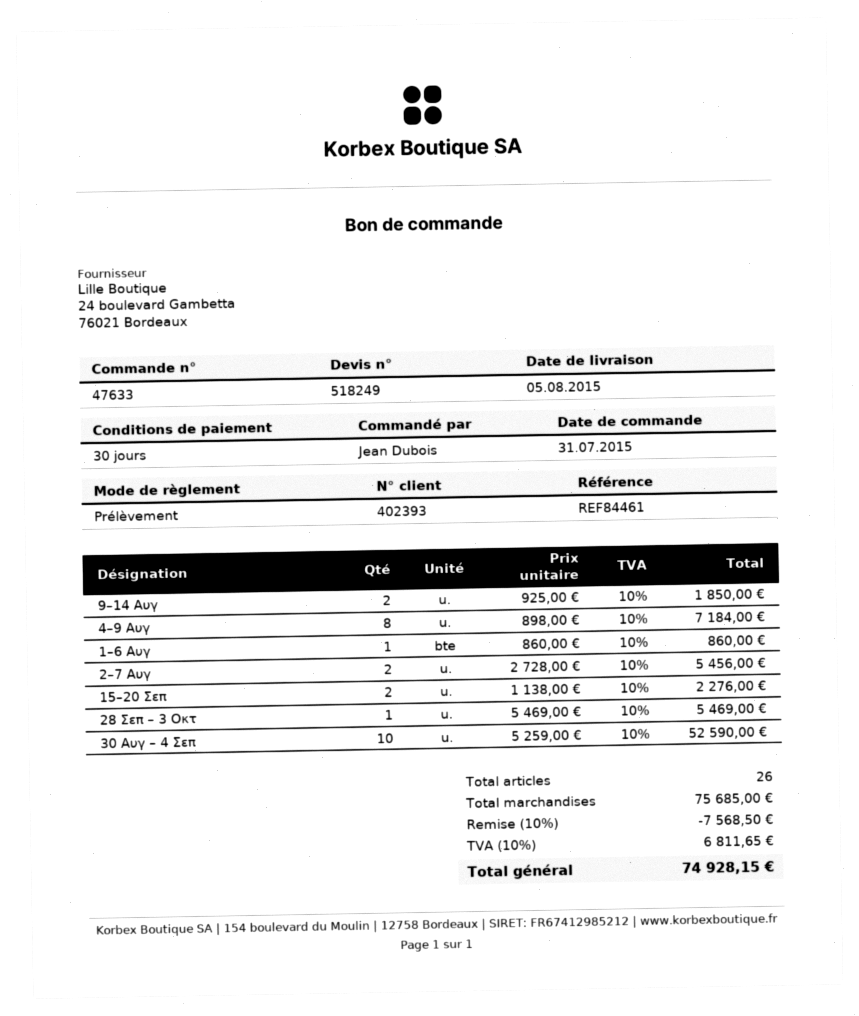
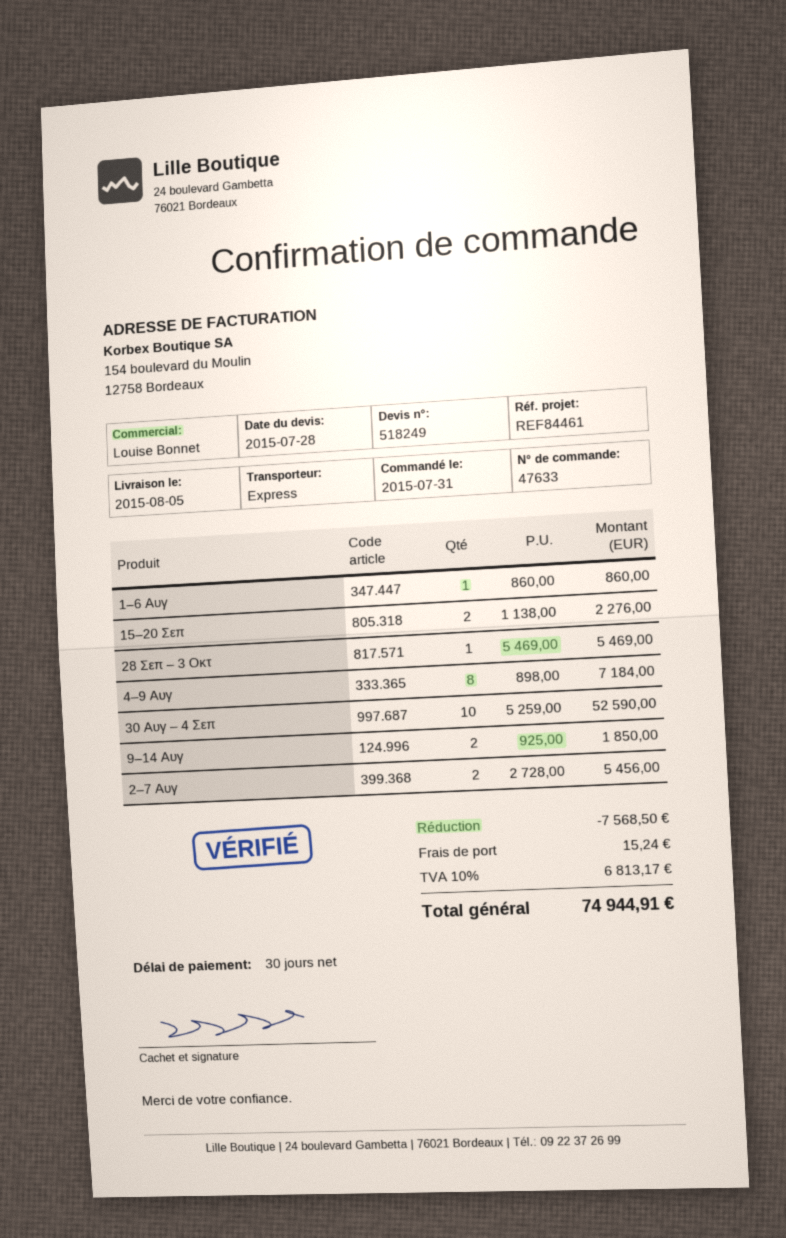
shipping: none -> 15.24
tax: 10% = 6811.65 -> 10% = 6813.17
total: 74928.15 -> 74944.91

